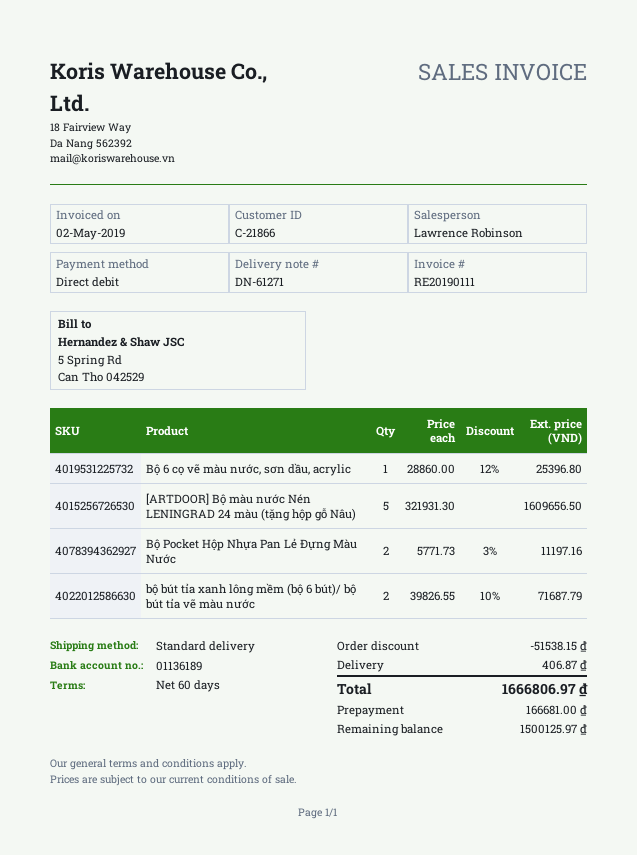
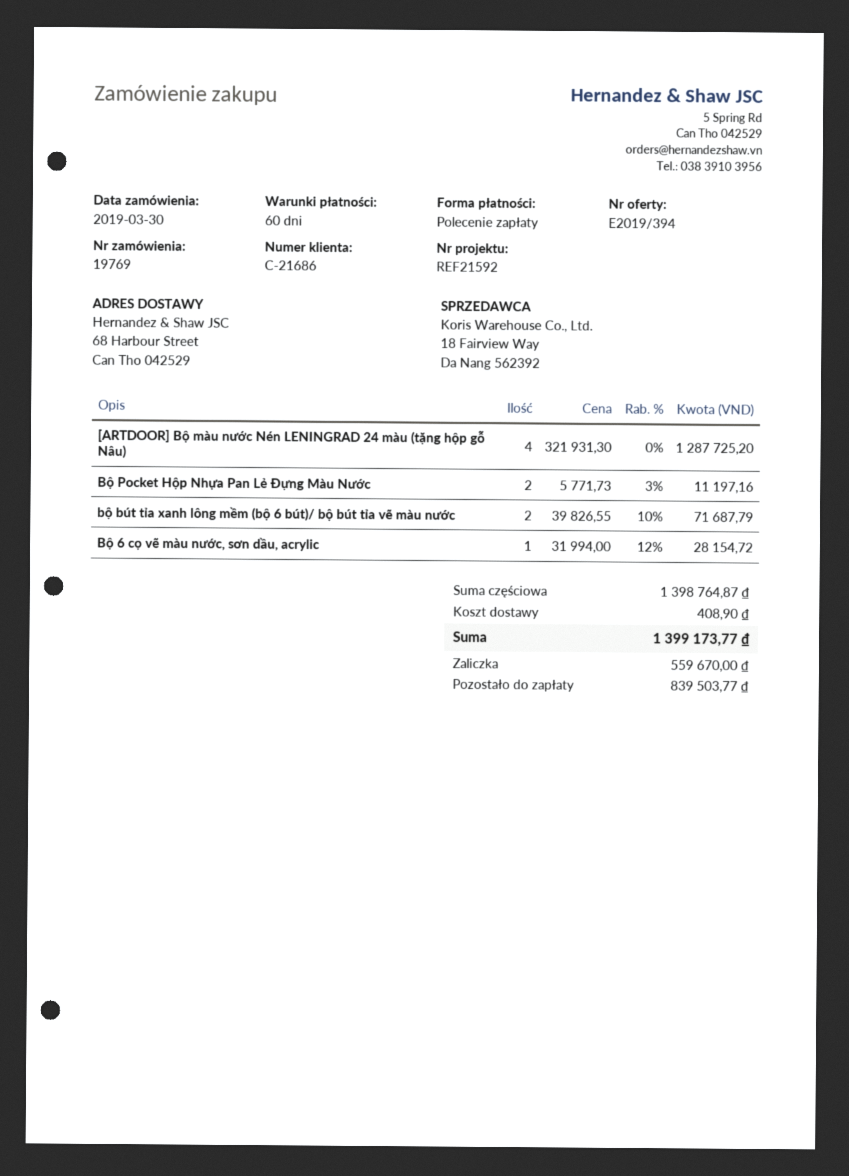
customer number: C-21866 -> C-21686
Bộ 6 cọ vẽ màu nước, sơn dầu, acrylic: 1 x 28860.00 - 12% = 25396.80 -> 1 x 31994.00 - 12% = 28154.72
[ARTDOOR] Bộ màu nước Nén LENINGRAD 24 màu (tặng hộp gỗ Nâu): 5 x 321931.30 = 1609656.50 -> 4 x 321931.30 = 1287725.20
discount: 51538.15 -> none
shipping: 406.87 -> 408.90
total: 1666806.97 -> 1399173.77
deposit: 166681.00 -> 559670.00
balance: 1500125.97 -> 839503.77

